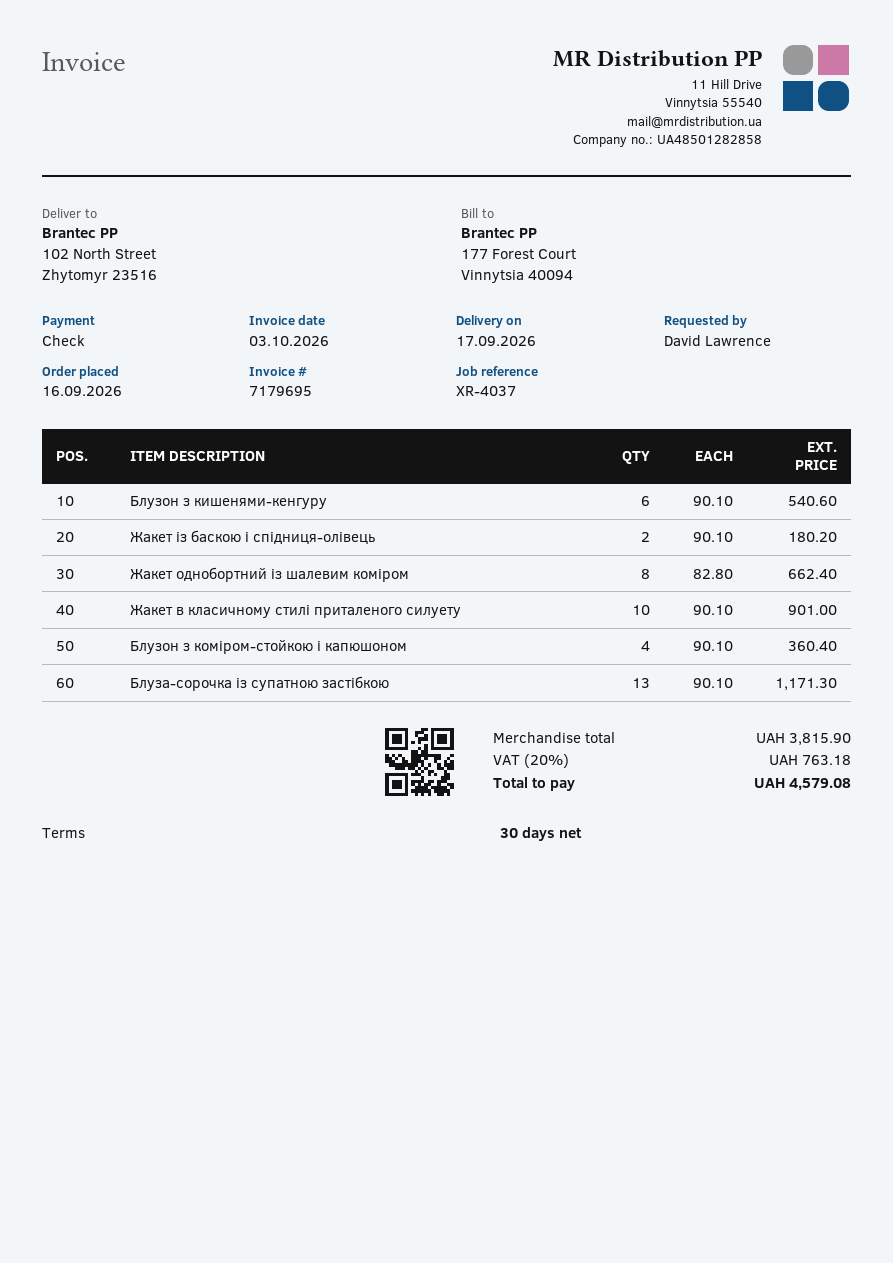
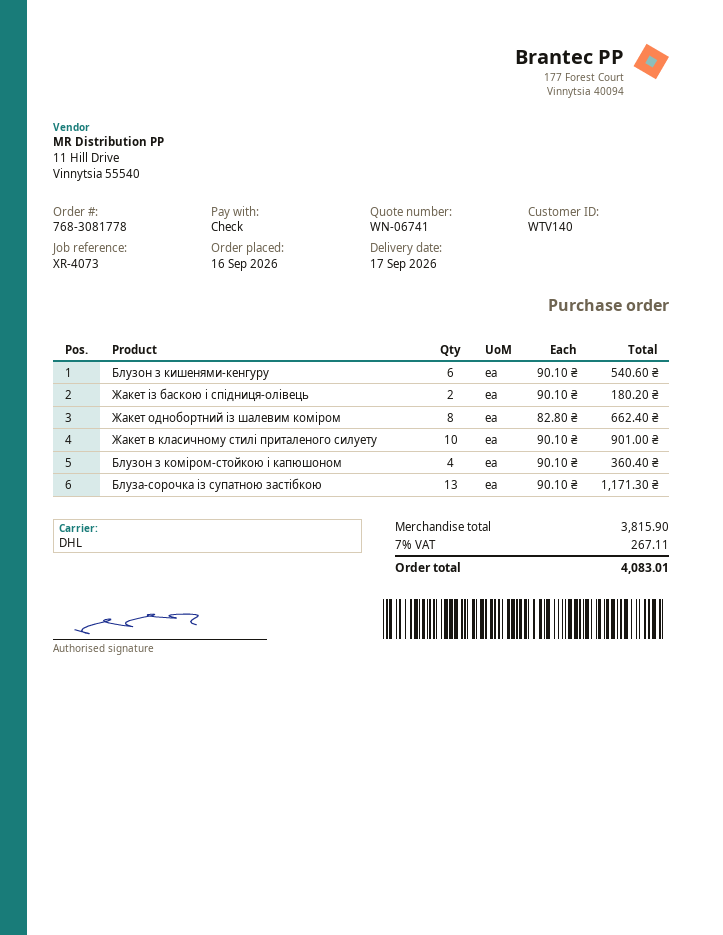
reference: XR-4037 -> XR-4073
tax: 20% = 763.18 -> 7% = 267.11
total: 4579.08 -> 4083.01

